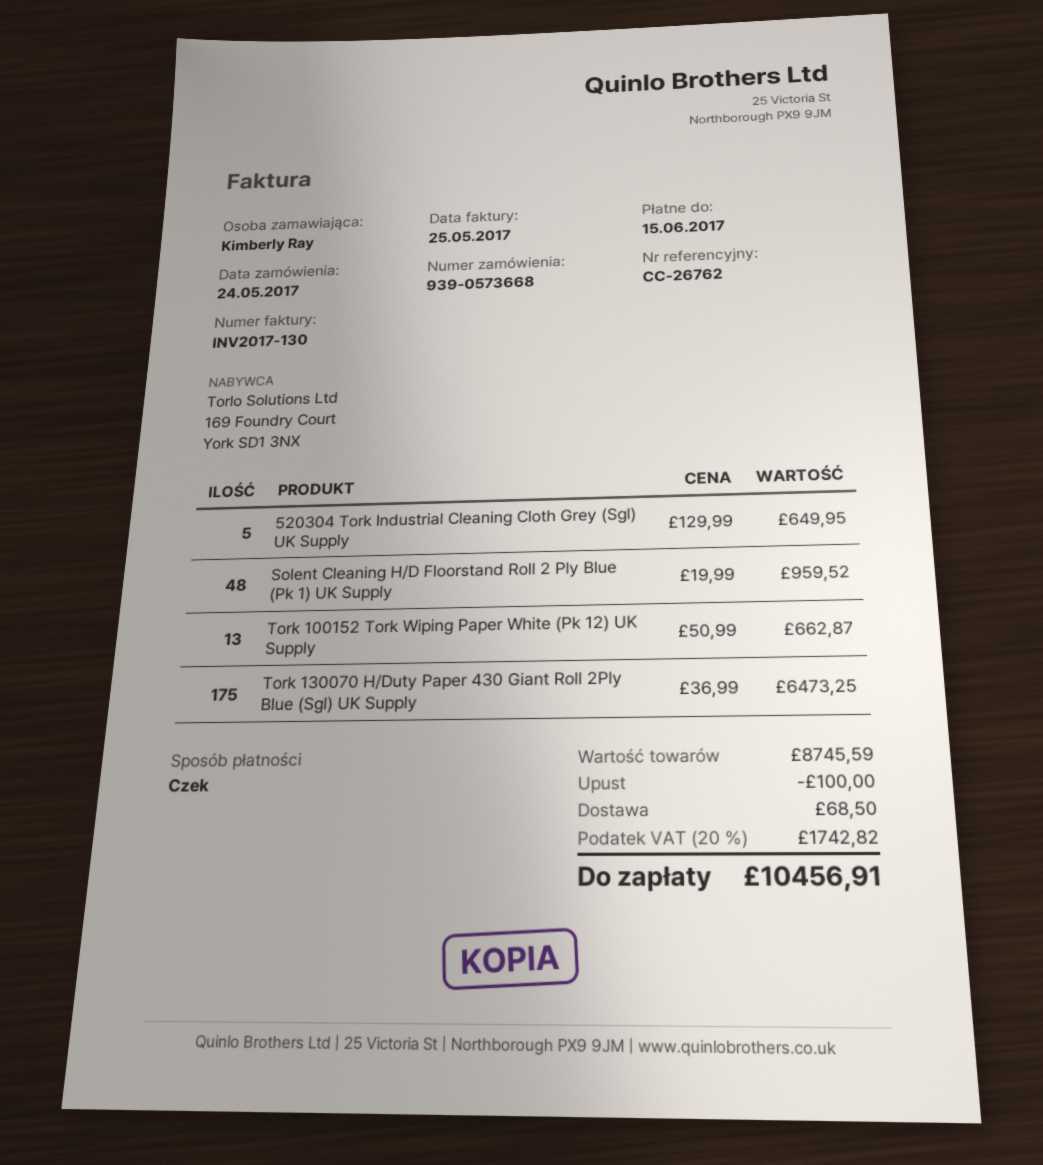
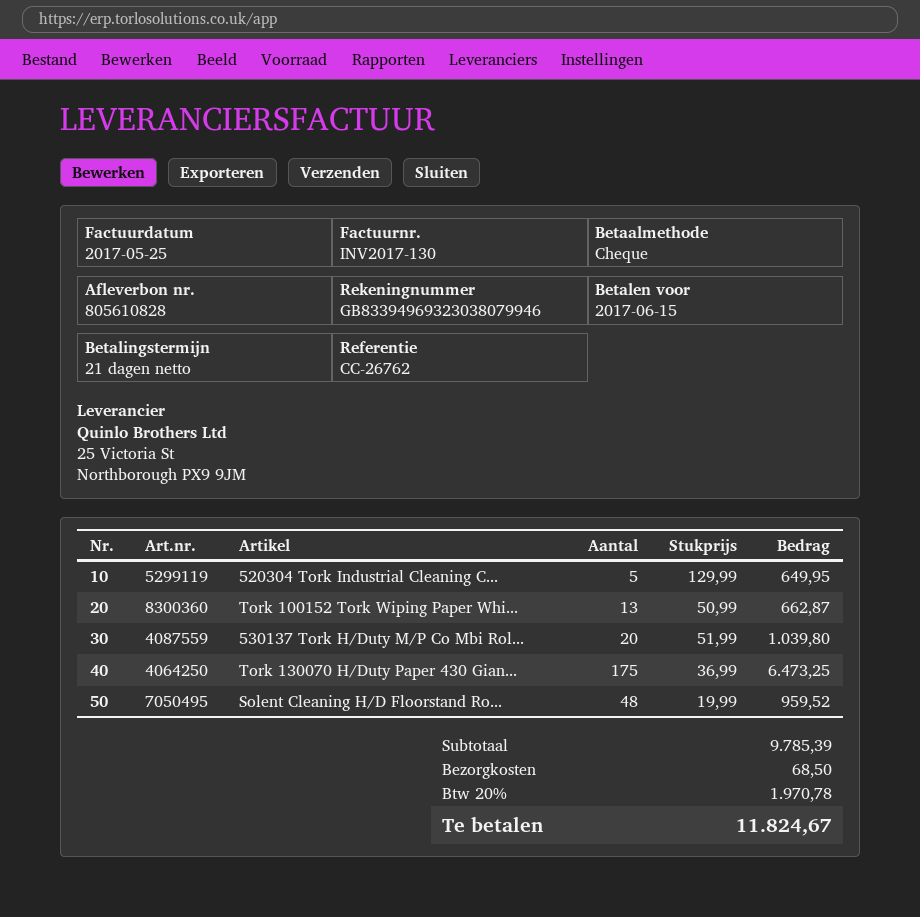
530137 Tork H/Duty M/P Co Mbi Rol...: none -> 20 x 51.99 = 1039.80
subtotal: 8745.59 -> 9785.39
discount: 100.00 -> none
tax: 20% = 1742.82 -> 20% = 1970.78
total: 10456.91 -> 11824.67

